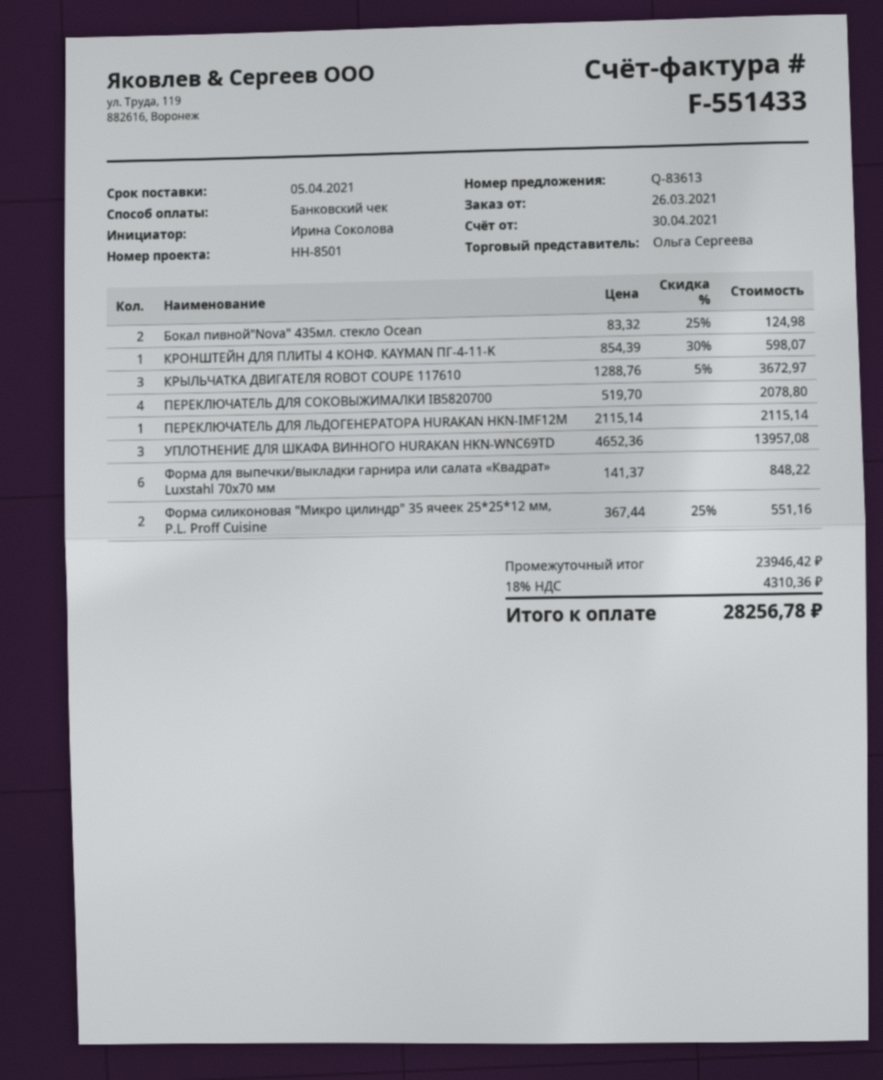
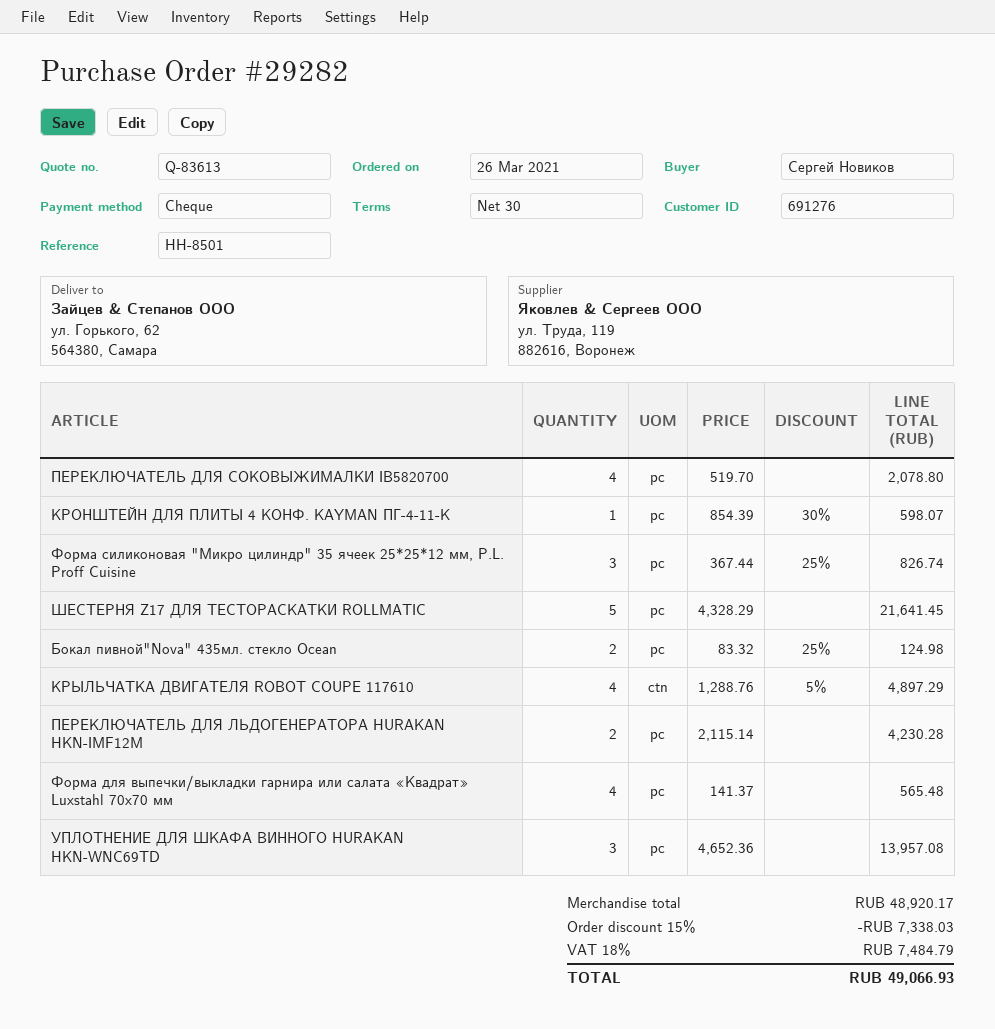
ordered by: Ирина Соколова -> Сергей Новиков
КРЫЛЬЧАТКА ДВИГАТЕЛЯ ROBOT COUPE 117610: 3 x 1288.76 - 5% = 3672.97 -> 4 x 1288.76 - 5% = 4897.29
ПЕРЕКЛЮЧАТЕЛЬ ДЛЯ ЛЬДОГЕНЕРАТОРА HURAKAN HKN-IMF12M: 1 x 2115.14 = 2115.14 -> 2 x 2115.14 = 4230.28
Форма для выпечки/выкладки гарнира или салата «Квадрат» Luxstahl 70х70 мм: 6 x 141.37 = 848.22 -> 4 x 141.37 = 565.48
Форма силиконовая "Микро цилиндр" 35 ячеек 25*25*12 мм, P.L. Proff Cuisine: 2 x 367.44 - 25% = 551.16 -> 3 x 367.44 - 25% = 826.74
ШЕСТЕРНЯ Z17 ДЛЯ ТЕСТОРАСКАТКИ ROLLMATIC: none -> 5 x 4328.29 = 21641.45
subtotal: 23946.42 -> 48920.17
discount: none -> 15% = 7338.03
tax: 18% = 4310.36 -> 18% = 7484.79
total: 28256.78 -> 49066.93

